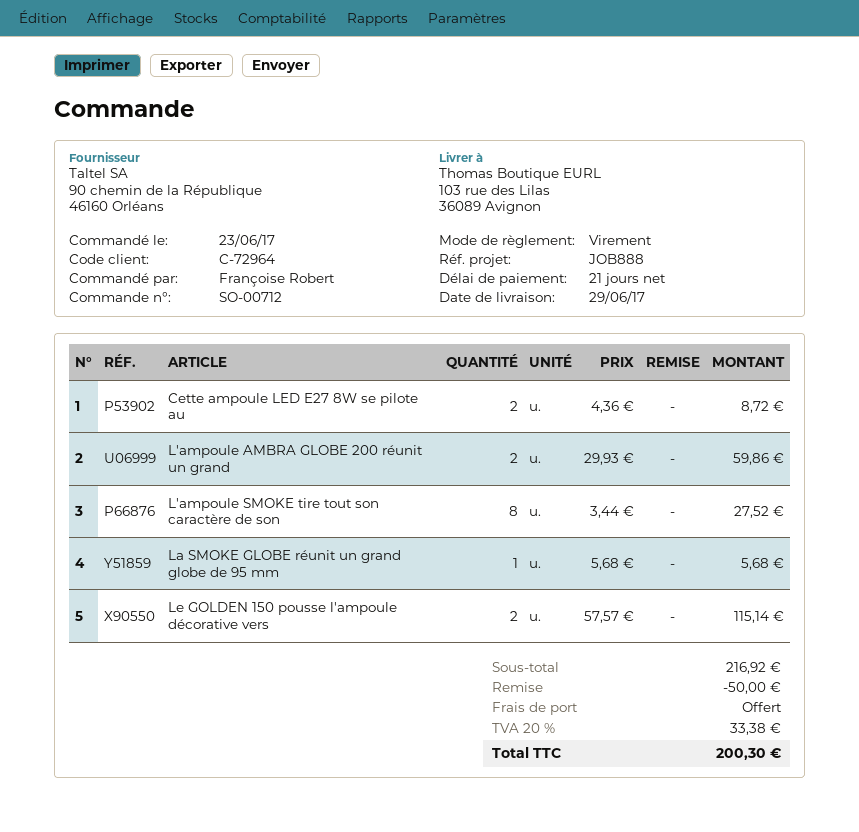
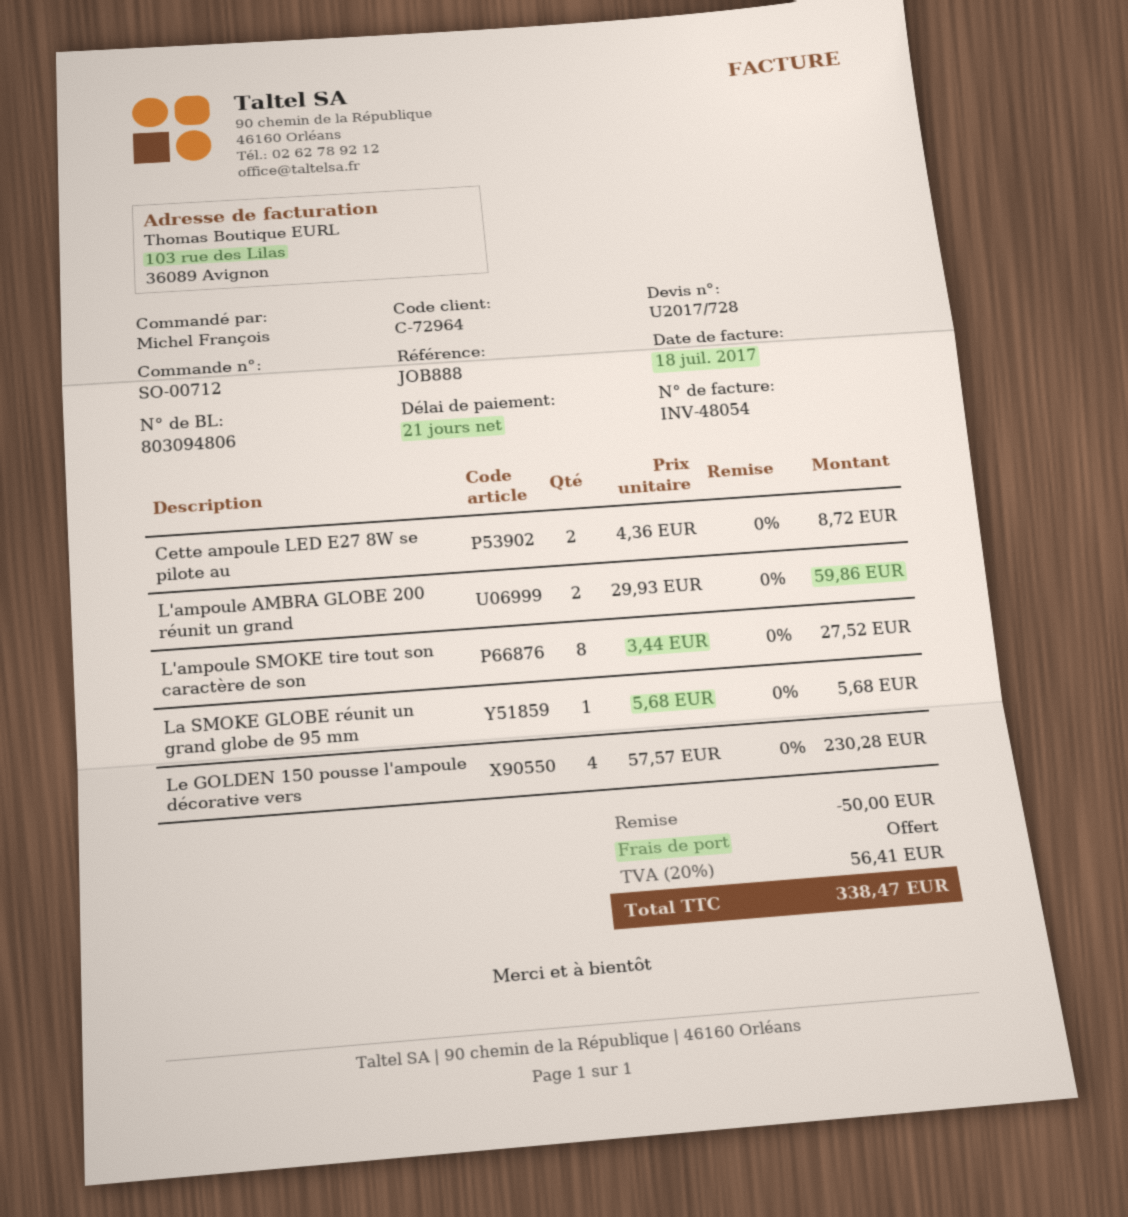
ordered by: Françoise Robert -> Michel François
Le GOLDEN 150 pousse l'ampoule décorative vers: 2 x 57.57 = 115.14 -> 4 x 57.57 = 230.28
tax: 20% = 33.38 -> 20% = 56.41
total: 200.30 -> 338.47

